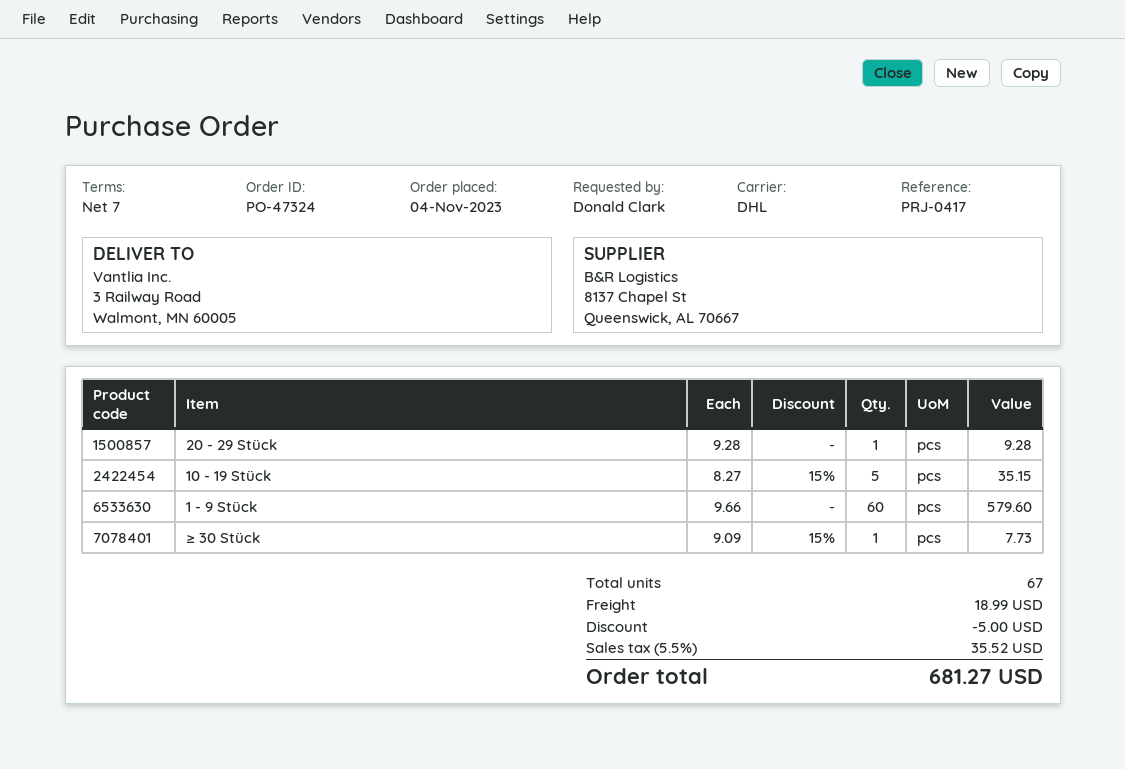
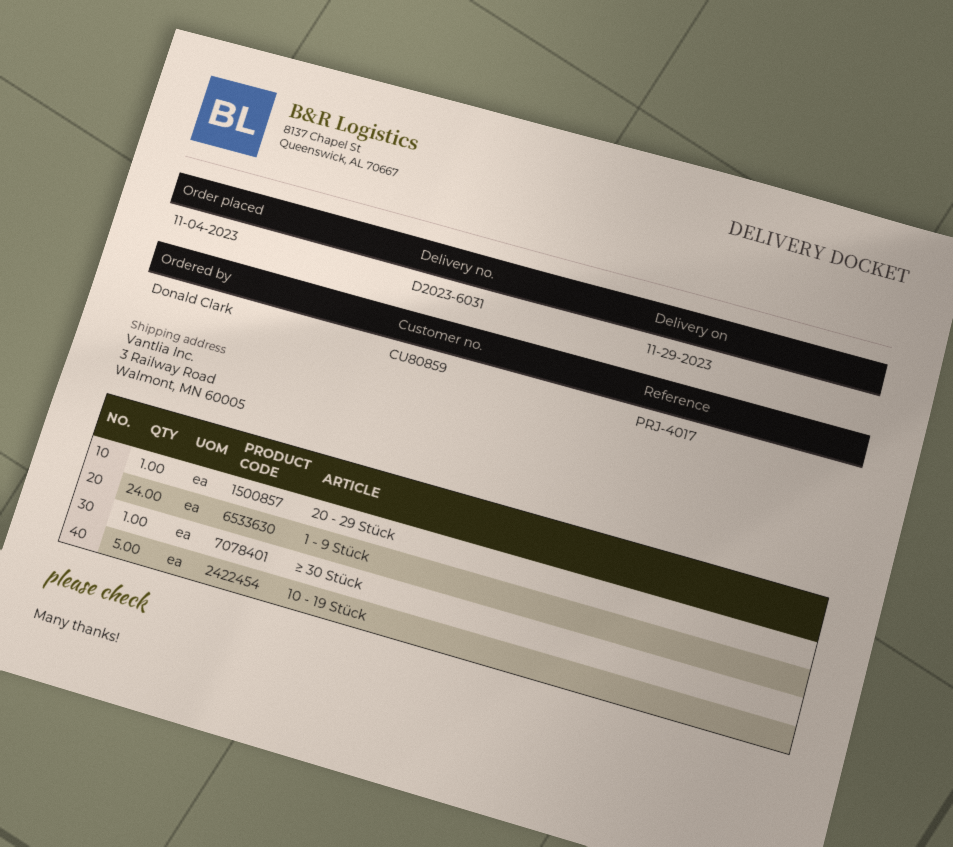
reference: PRJ-0417 -> PRJ-4017
1 - 9 Stück: 60 -> 24

